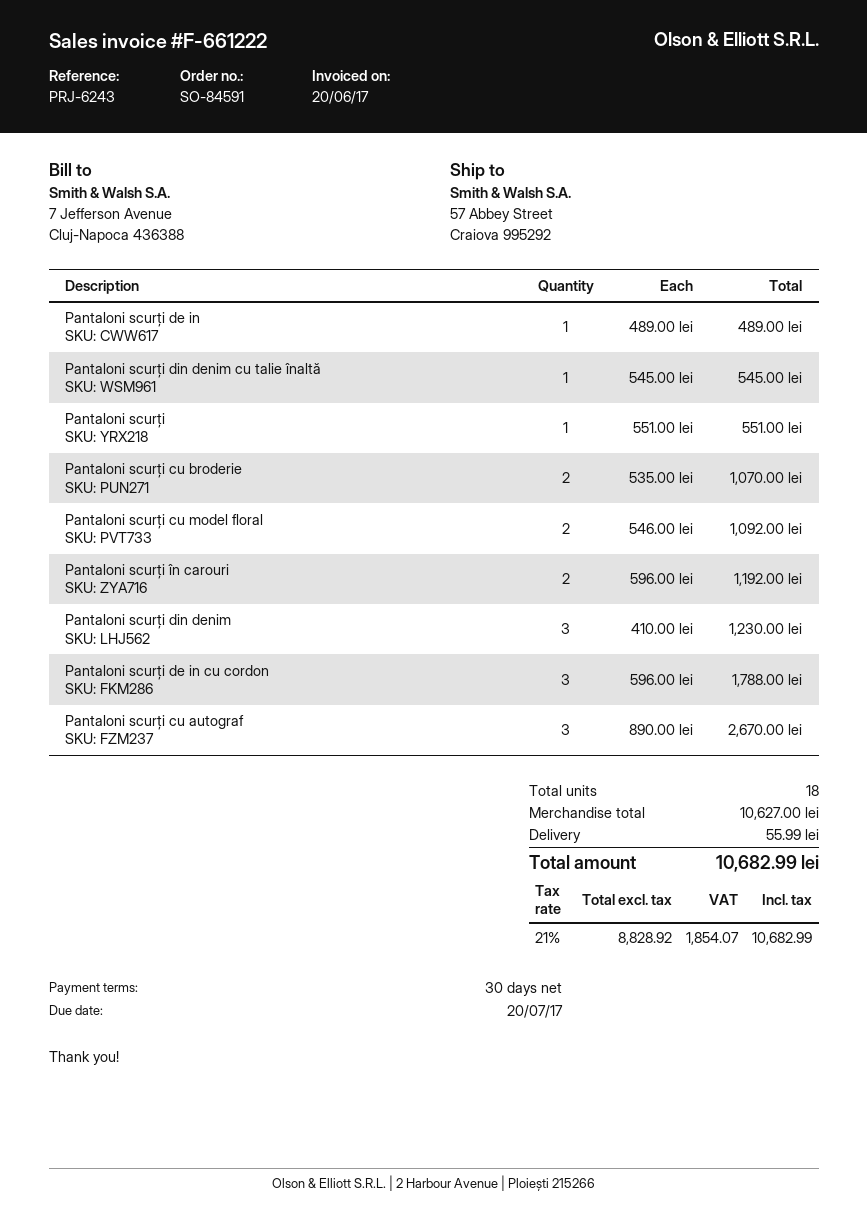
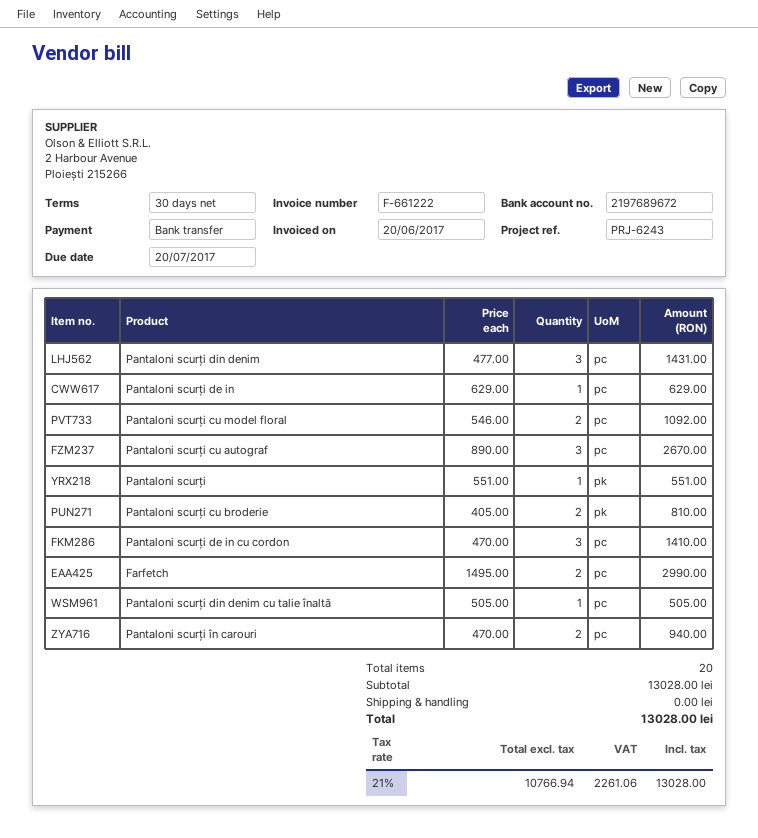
Pantaloni scurți de in: 1 x 489.00 = 489.00 -> 1 x 629.00 = 629.00
Pantaloni scurți din denim cu talie înaltă: 1 x 545.00 = 545.00 -> 1 x 505.00 = 505.00
Pantaloni scurți cu broderie: 2 x 535.00 = 1070.00 -> 2 x 405.00 = 810.00
Pantaloni scurți în carouri: 2 x 596.00 = 1192.00 -> 2 x 470.00 = 940.00
Pantaloni scurți din denim: 3 x 410.00 = 1230.00 -> 3 x 477.00 = 1431.00
Pantaloni scurți de in cu cordon: 3 x 596.00 = 1788.00 -> 3 x 470.00 = 1410.00
Farfetch: none -> 2 x 1495.00 = 2990.00
total quantity: 18 -> 20
subtotal: 10627.00 -> 13028.00
shipping: 55.99 -> 0.00
net: 8828.92 -> 10766.94
tax: 21% = 1854.07 -> 21% = 2261.06
total: 10682.99 -> 13028.00

